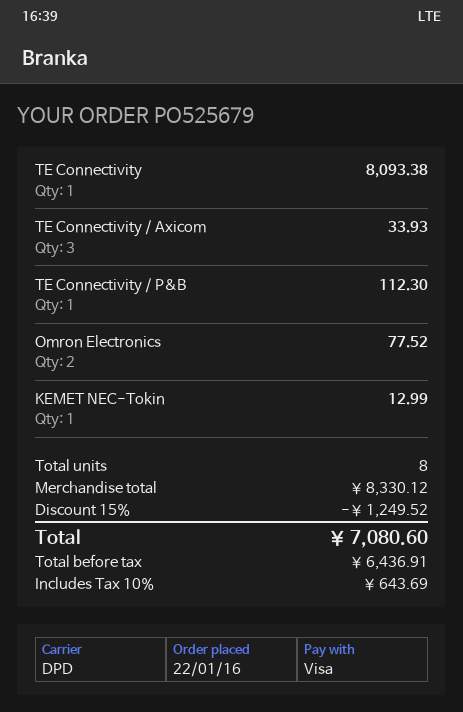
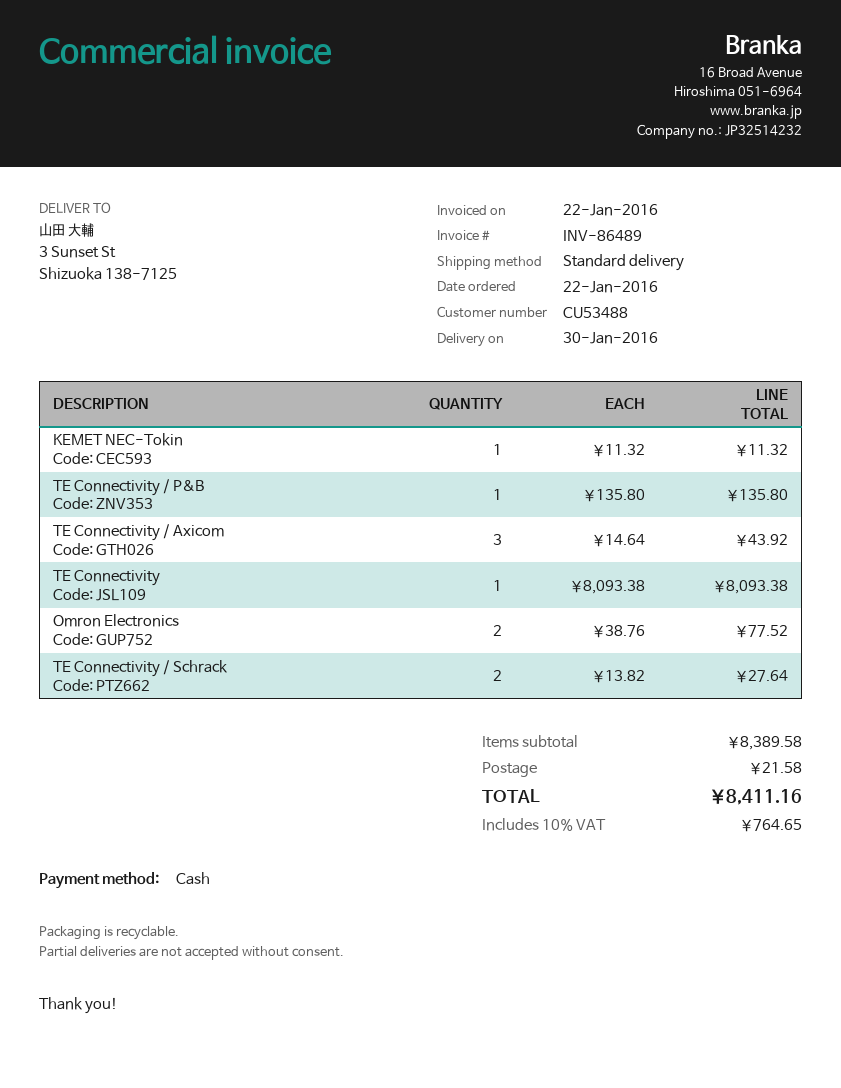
payment method: Visa -> cash
shipping method: DPD -> standard
TE Connectivity / Axicom: 3 for 33.93 -> 3 for 43.92
TE Connectivity / P&B: 1 for 112.30 -> 1 for 135.80
KEMET NEC-Tokin: 1 for 12.99 -> 1 for 11.32
TE Connectivity / Schrack: none -> 2 for 27.64
subtotal: 8330.12 -> 8389.58
discount: 15% = 1249.52 -> none
shipping: none -> 21.58
tax: 10% = 643.69 -> 10% = 764.65
total: 7080.60 -> 8411.16

